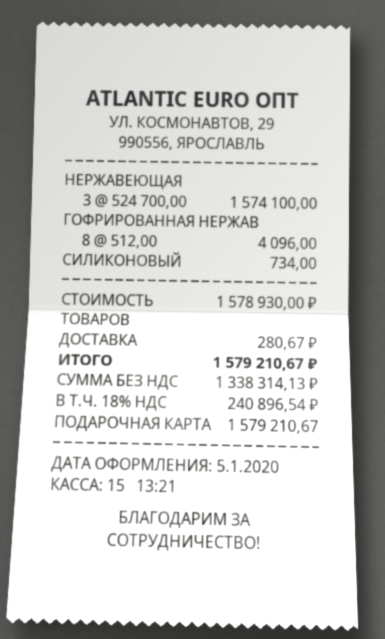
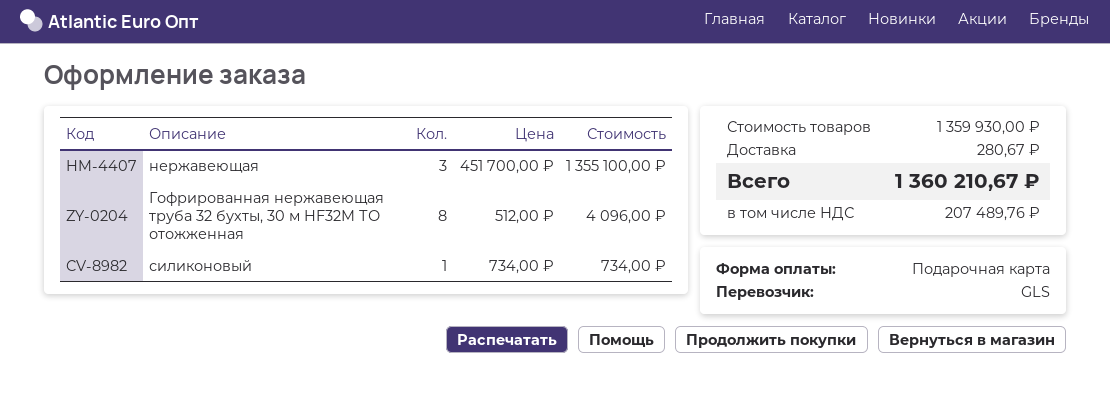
НЕРЖАВЕЮЩАЯ: 3 x 524700.00 = 1574100.00 -> 3 x 451700.00 = 1355100.00
subtotal: 1578930.00 -> 1359930.00
tax: 240896.54 -> 207489.76
total: 1579210.67 -> 1360210.67

